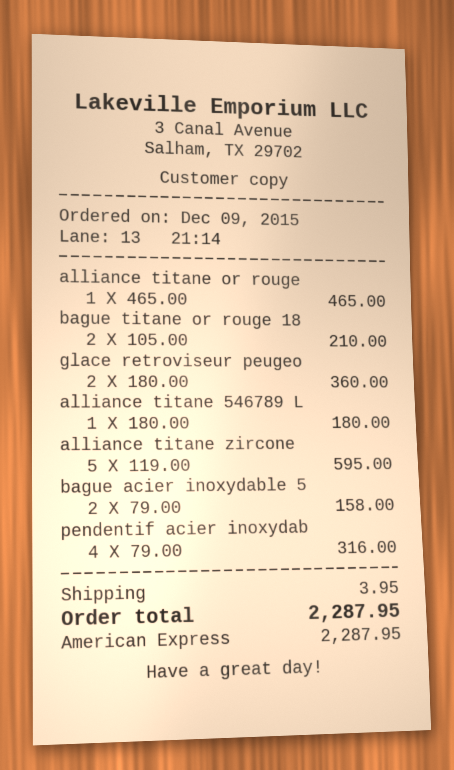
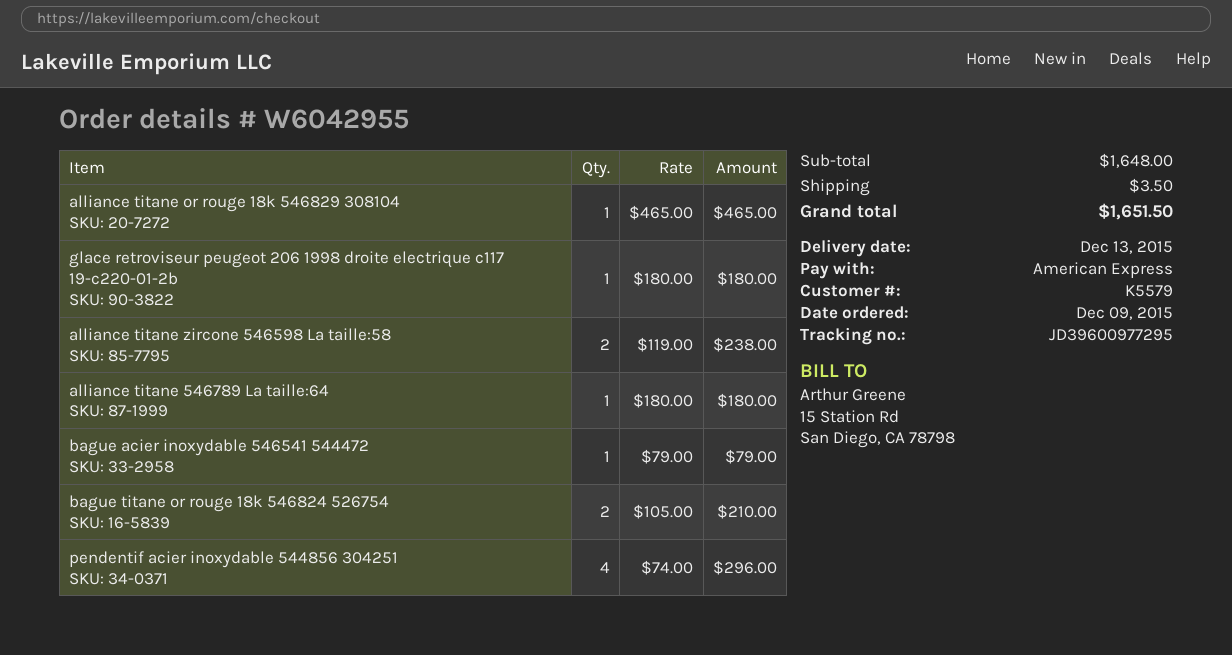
glace retroviseur peugeo: 2 x 180.00 = 360.00 -> 1 x 180.00 = 180.00
alliance titane zircone: 5 x 119.00 = 595.00 -> 2 x 119.00 = 238.00
bague acier inoxydable 5: 2 x 79.00 = 158.00 -> 1 x 79.00 = 79.00
pendentif acier inoxydab: 4 x 79.00 = 316.00 -> 4 x 74.00 = 296.00
shipping: 3.95 -> 3.50
total: 2287.95 -> 1651.50

